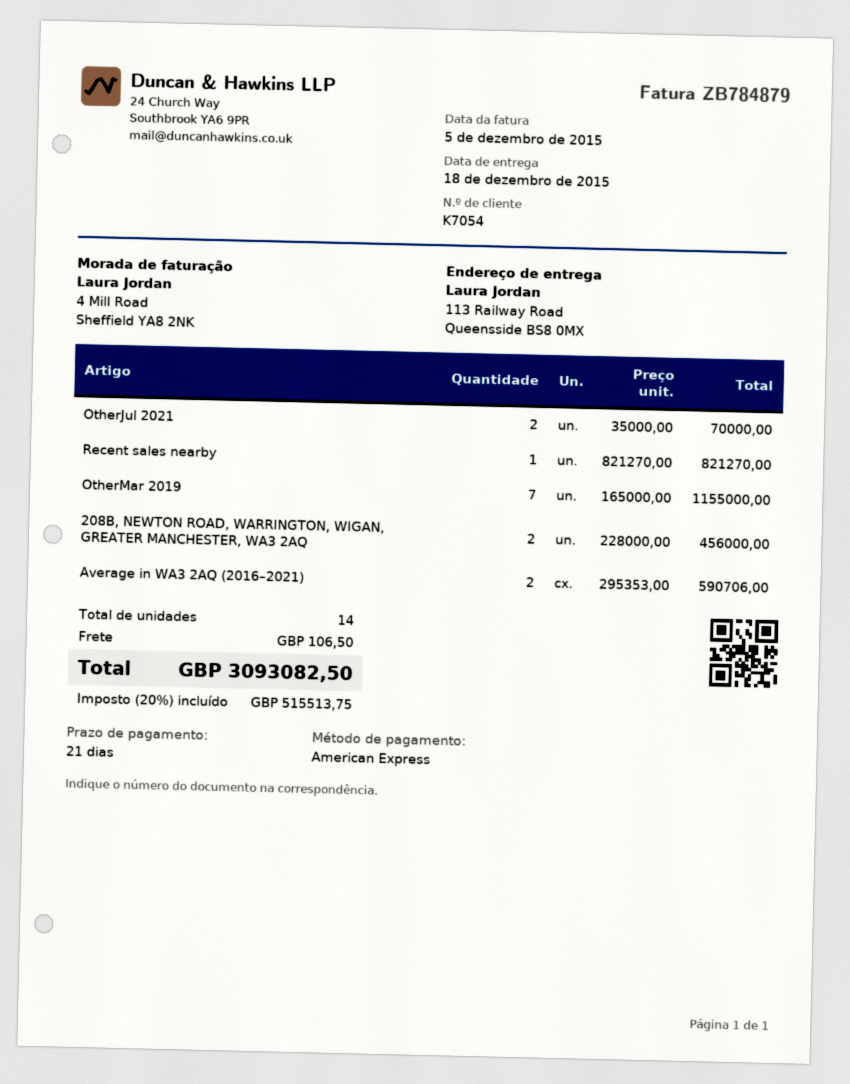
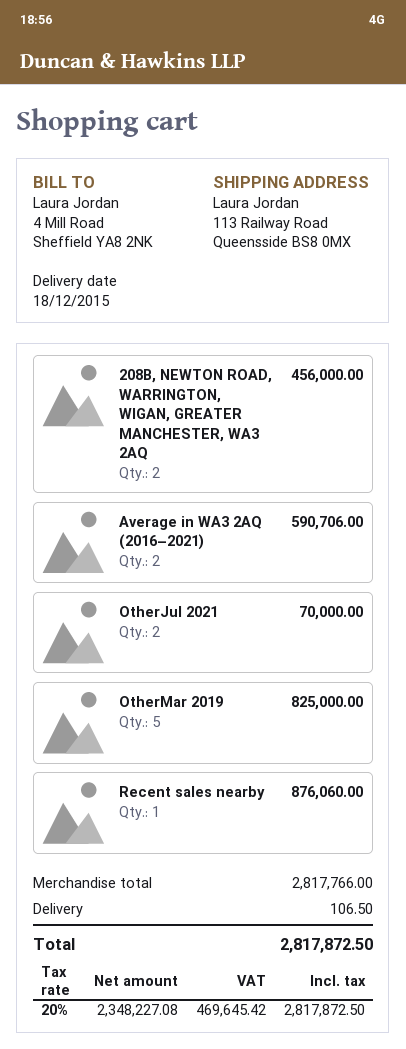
Recent sales nearby: 1 for 821270.00 -> 1 for 876060.00
OtherMar 2019: 7 for 1155000.00 -> 5 for 825000.00
tax: 20% = 515513.75 -> 20% = 469645.42
total: 3093082.50 -> 2817872.50

